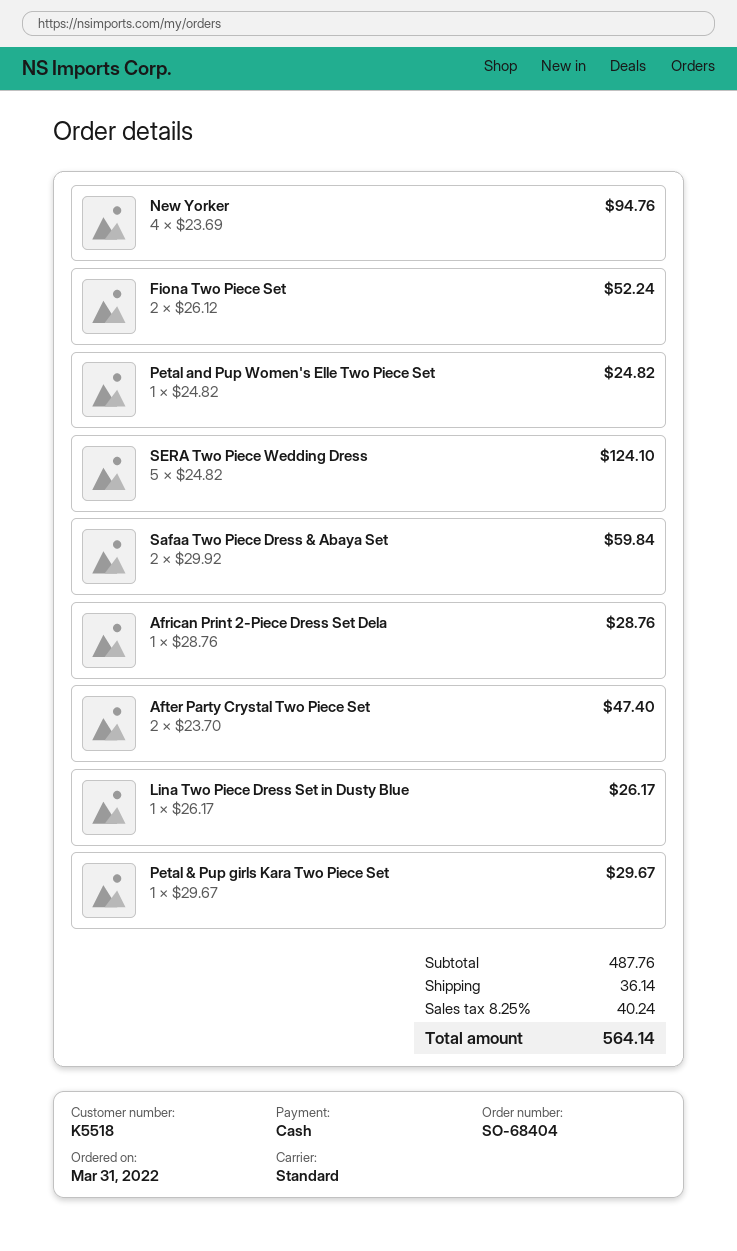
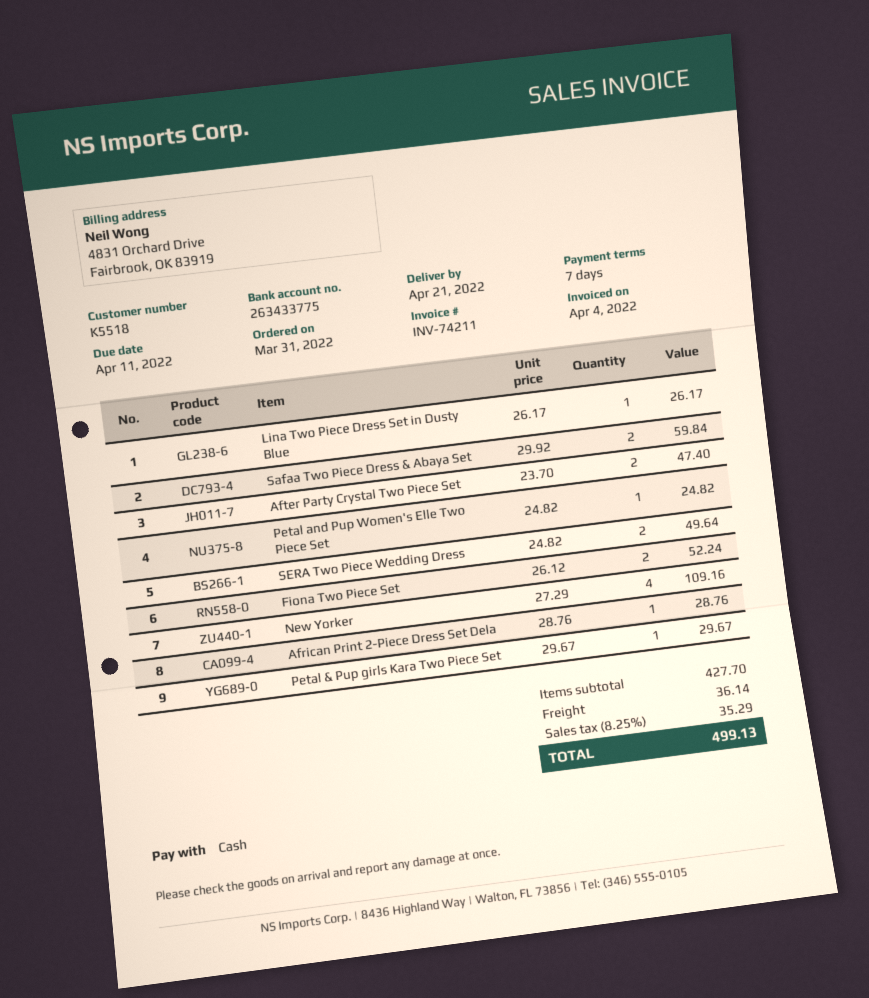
New Yorker: 4 x 23.69 = 94.76 -> 4 x 27.29 = 109.16
SERA Two Piece Wedding Dress: 5 x 24.82 = 124.10 -> 2 x 24.82 = 49.64
subtotal: 487.76 -> 427.70
tax: 8.25% = 40.24 -> 8.25% = 35.29
total: 564.14 -> 499.13

